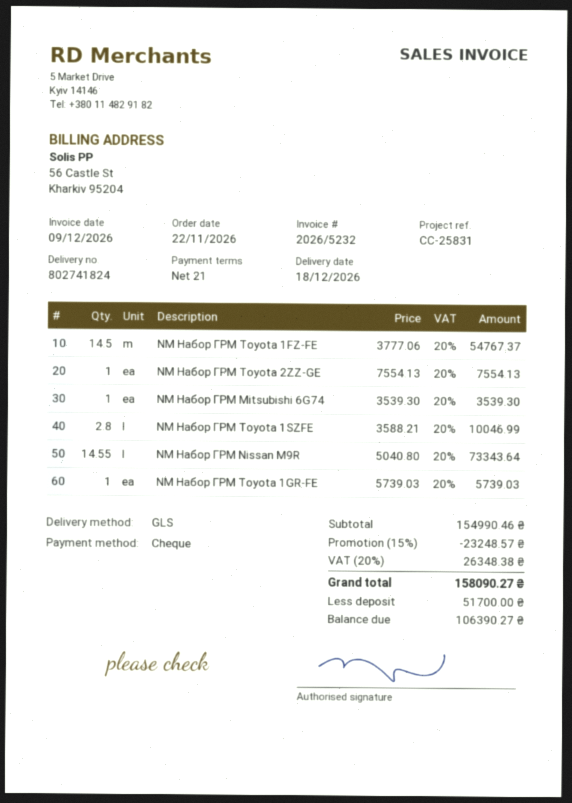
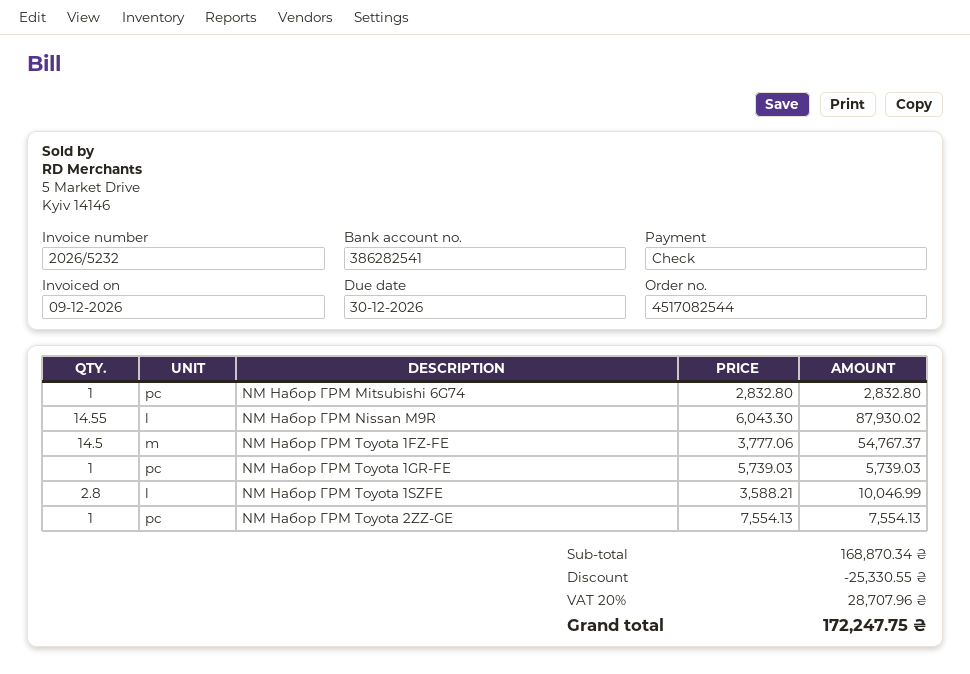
NM Набор ГРМ Mitsubishi 6G74: 1 x 3539.30 = 3539.30 -> 1 x 2832.80 = 2832.80
NM Набор ГРМ Nissan M9R: 14.55 x 5040.80 = 73343.64 -> 14.55 x 6043.30 = 87930.02
subtotal: 154990.46 -> 168870.34
discount: 23248.57 -> 25330.55
tax: 20% = 26348.38 -> 20% = 28707.96
total: 158090.27 -> 172247.75

